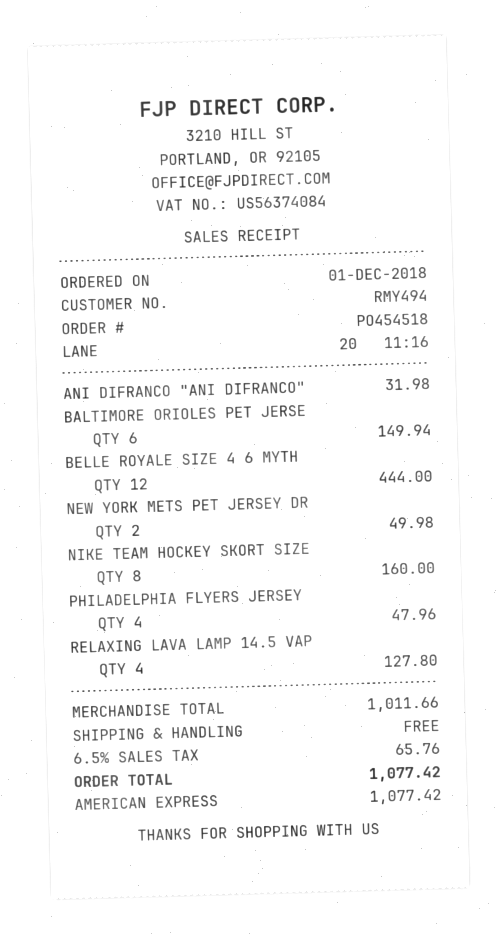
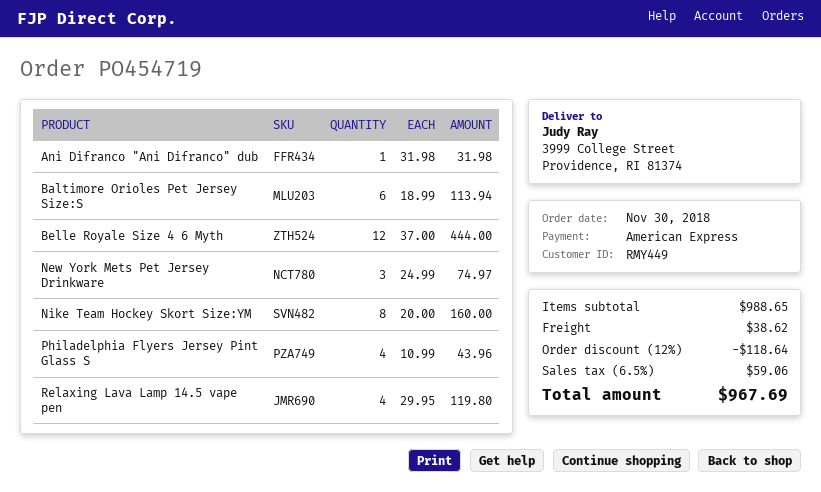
order number: PO454518 -> PO454719
order date: 2018-12-01 -> 2018-11-30
customer number: RMY494 -> RMY449
BALTIMORE ORIOLES PET JERSE: 6 for 149.94 -> 6 for 113.94
NEW YORK METS PET JERSEY DR: 2 for 49.98 -> 3 for 74.97
PHILADELPHIA FLYERS JERSEY: 4 for 47.96 -> 4 for 43.96
RELAXING LAVA LAMP 14.5 VAP: 4 for 127.80 -> 4 for 119.80
subtotal: 1011.66 -> 988.65
discount: none -> 12% = 118.64
shipping: 0.00 -> 38.62
tax: 6.5% = 65.76 -> 6.5% = 59.06
total: 1077.42 -> 967.69

